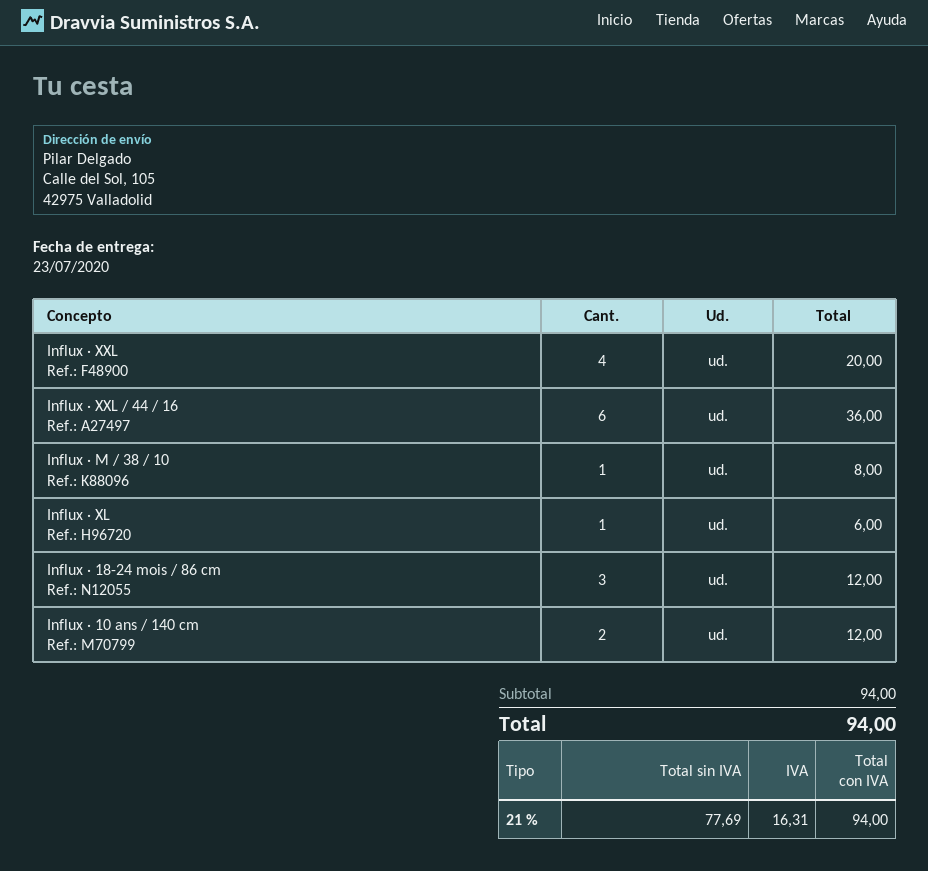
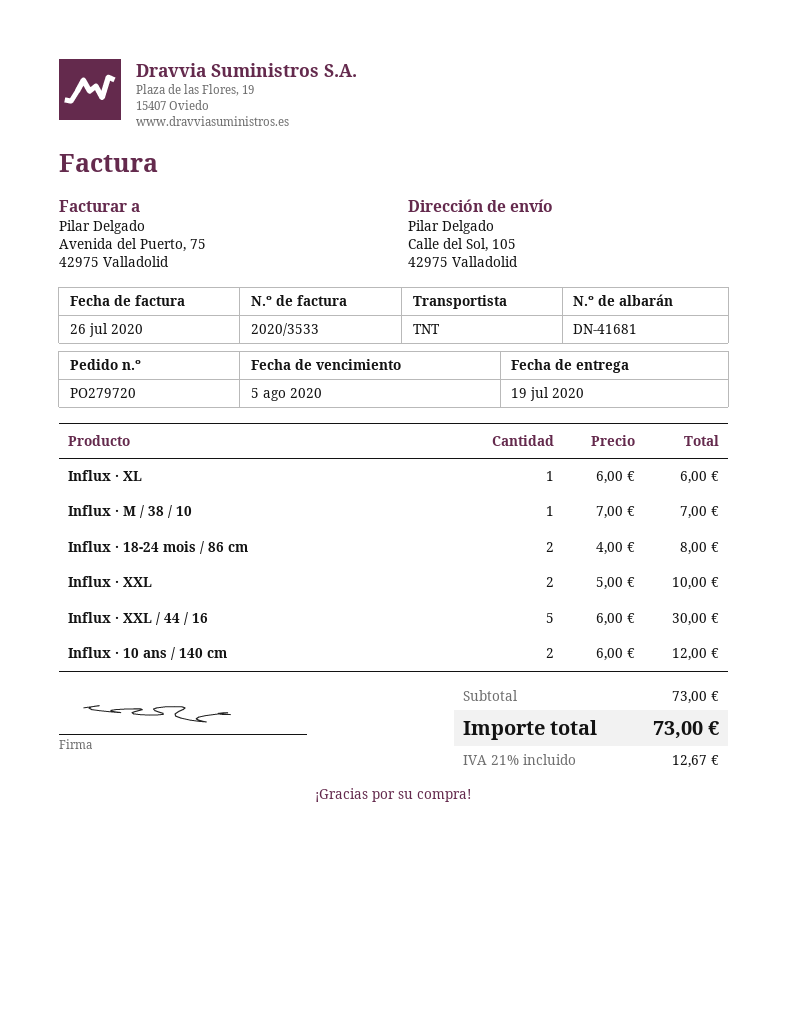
delivery date: 2020-07-23 -> 2020-07-19
Influx · XXL: 4 for 20.00 -> 2 for 10.00
Influx · XXL / 44 / 16: 6 for 36.00 -> 5 for 30.00
Influx · M / 38 / 10: 1 for 8.00 -> 1 for 7.00
Influx · 18-24 mois / 86 cm: 3 for 12.00 -> 2 for 8.00
subtotal: 94.00 -> 73.00
tax: 21% = 16.31 -> 21% = 12.67
total: 94.00 -> 73.00

